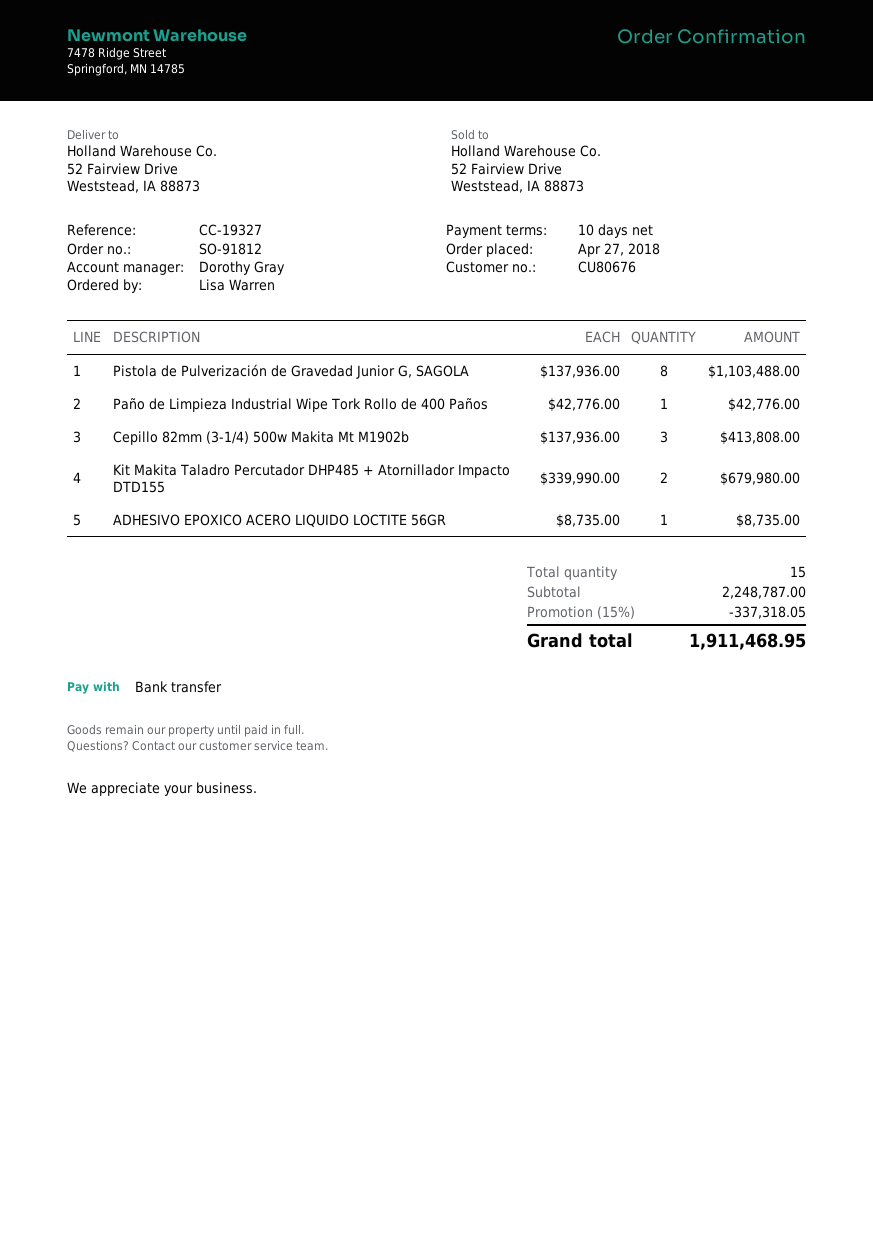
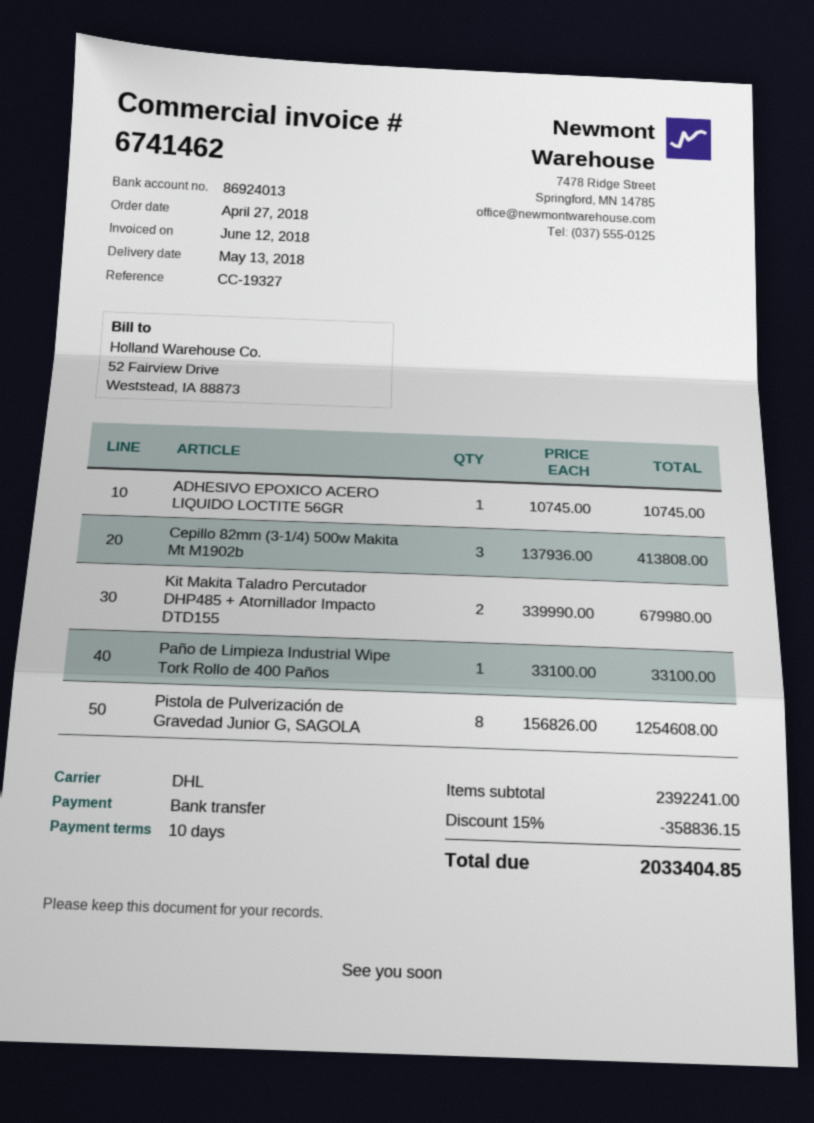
Pistola de Pulverización de Gravedad Junior G, SAGOLA: 8 x 137936.00 = 1103488.00 -> 8 x 156826.00 = 1254608.00
Paño de Limpieza Industrial Wipe Tork Rollo de 400 Paños: 1 x 42776.00 = 42776.00 -> 1 x 33100.00 = 33100.00
ADHESIVO EPOXICO ACERO LIQUIDO LOCTITE 56GR: 1 x 8735.00 = 8735.00 -> 1 x 10745.00 = 10745.00
subtotal: 2248787.00 -> 2392241.00
discount: 15% = 337318.05 -> 15% = 358836.15
total: 1911468.95 -> 2033404.85

